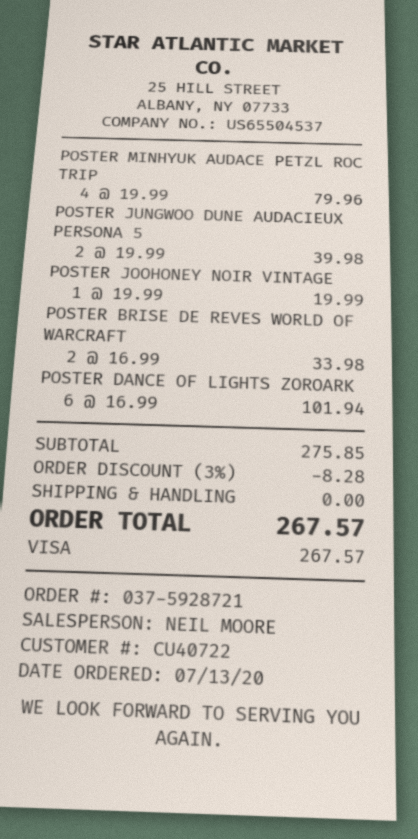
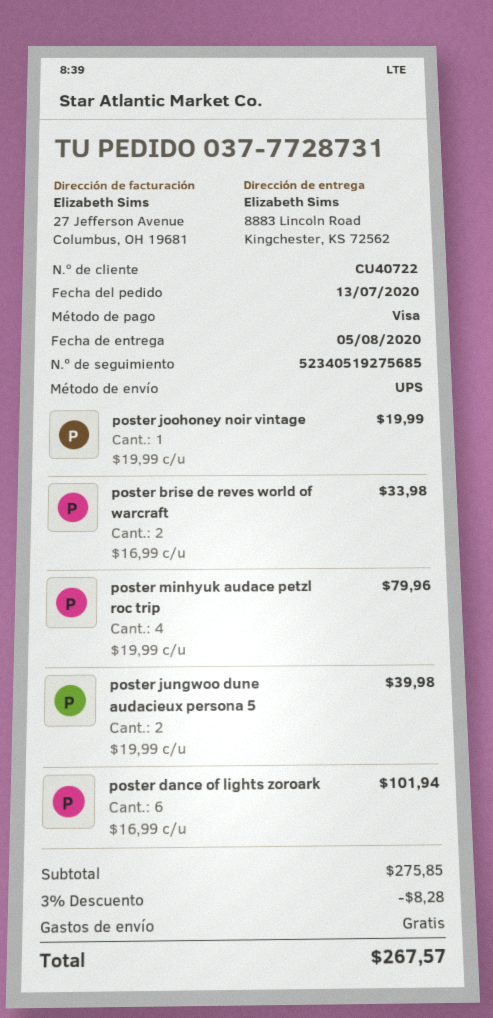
order number: 037-5928721 -> 037-7728731

